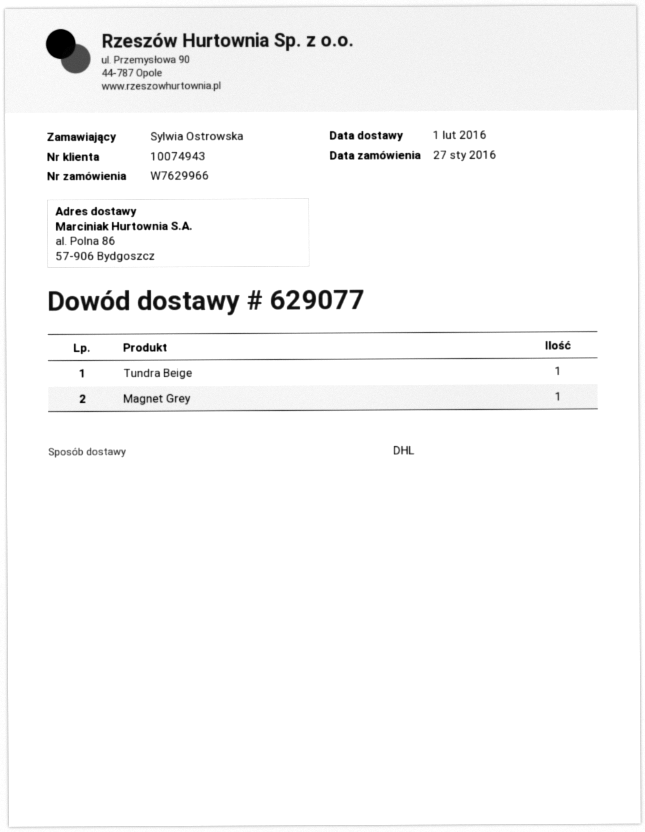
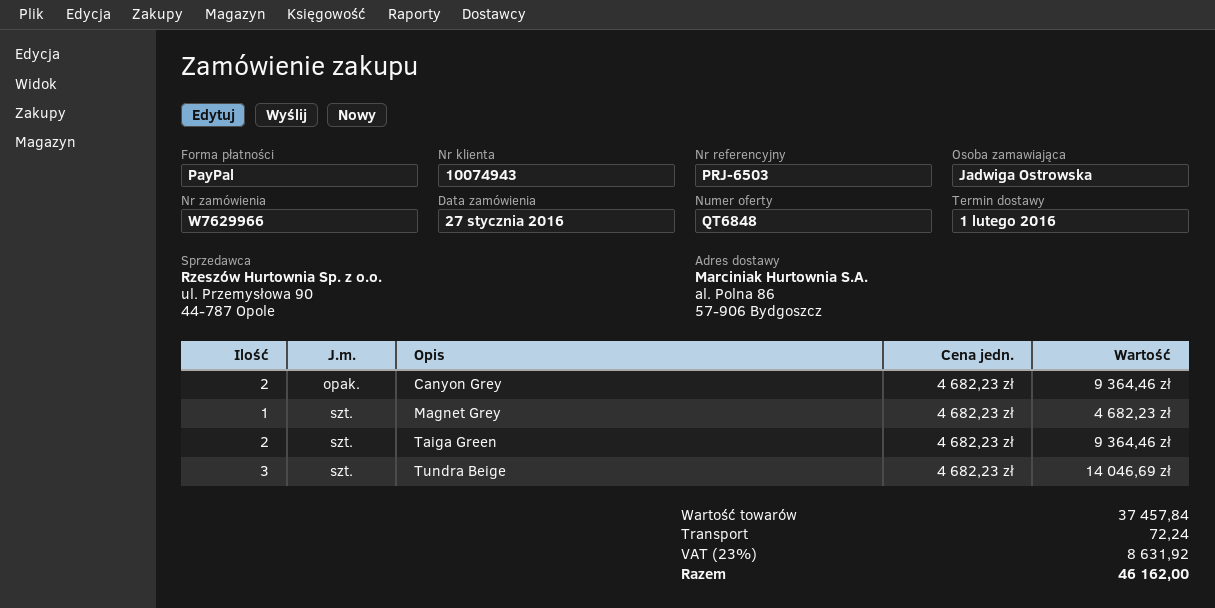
ordered by: Sylwia Ostrowska -> Jadwiga Ostrowska
Tundra Beige: 1 -> 3
Canyon Grey: none -> 2
Taiga Green: none -> 2

